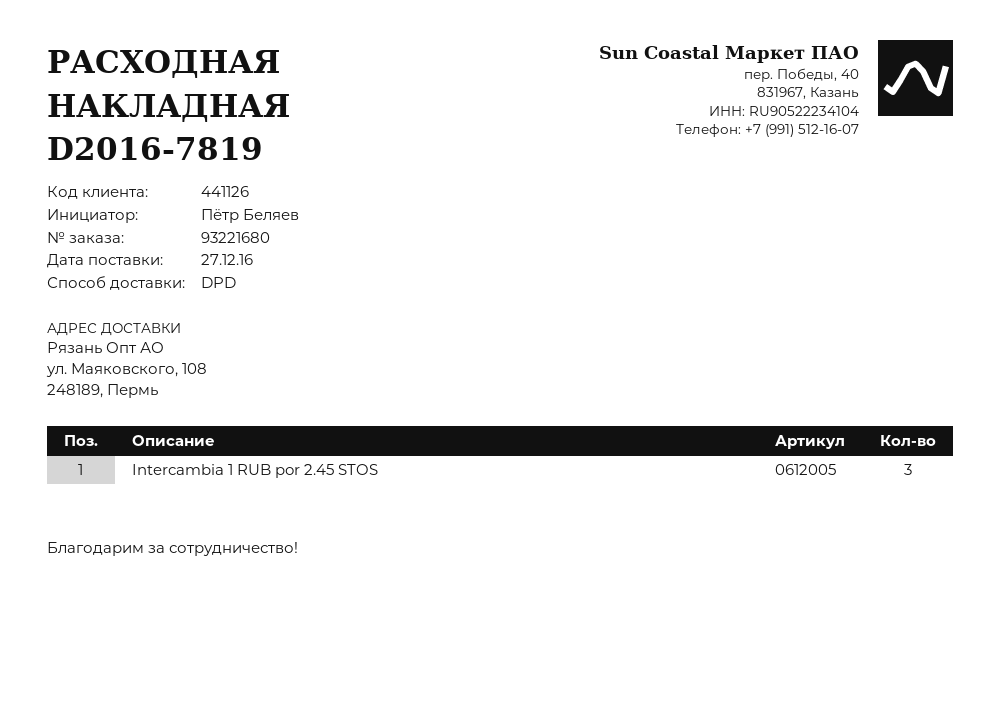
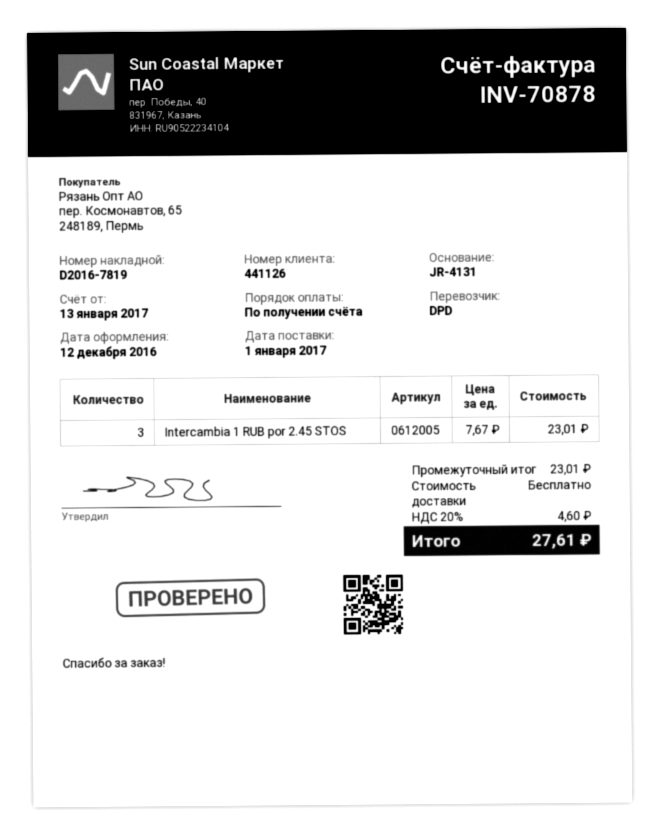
delivery date: 2016-12-27 -> 2017-01-01

